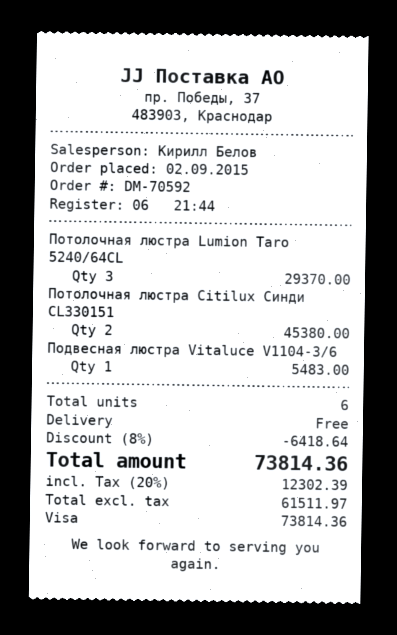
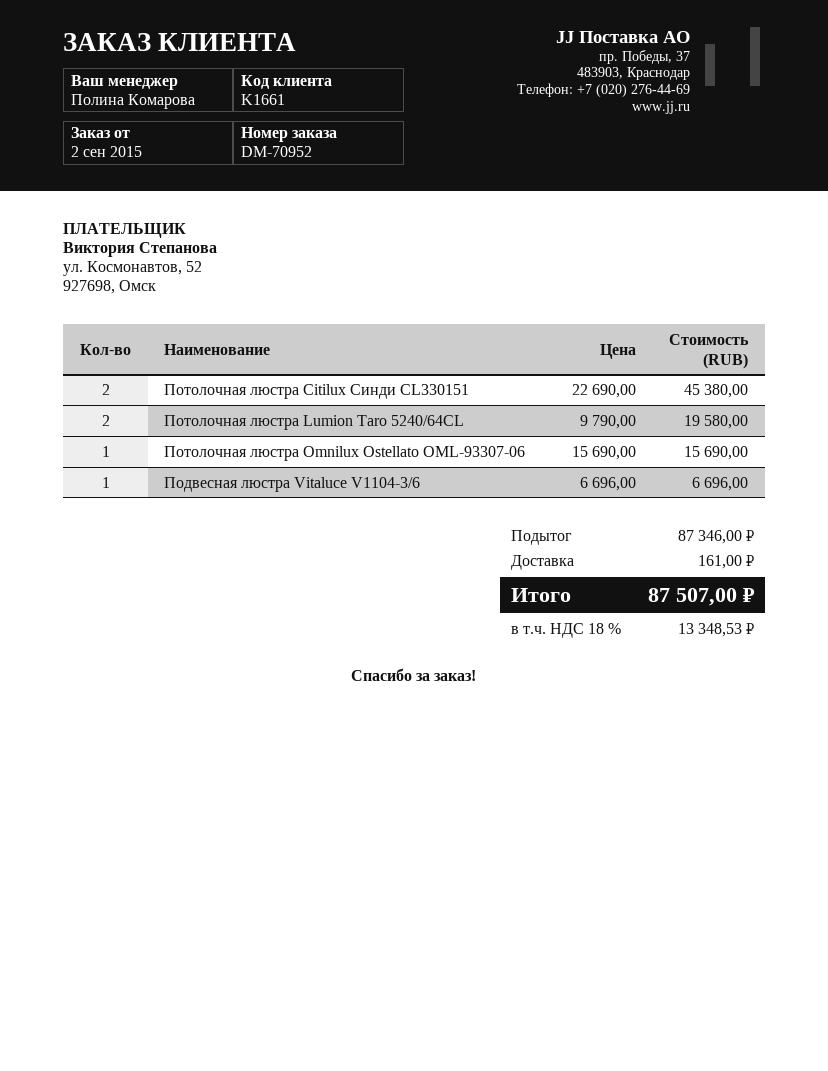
order number: DM-70592 -> DM-70952
sales rep: Кирилл Белов -> Полина Комарова
Потолочная люстра Lumion Taro 5240/64CL: 3 for 29370.00 -> 2 for 19580.00
Подвесная люстра Vitaluce V1104-3/6: 1 for 5483.00 -> 1 for 6696.00
Потолочная люстра Omnilux Ostellato OML-93307-06: none -> 1 for 15690.00
discount: 8% = 6418.64 -> none
shipping: 0.00 -> 161.00
tax: 20% = 12302.39 -> 18% = 13348.53
total: 73814.36 -> 87507.00

